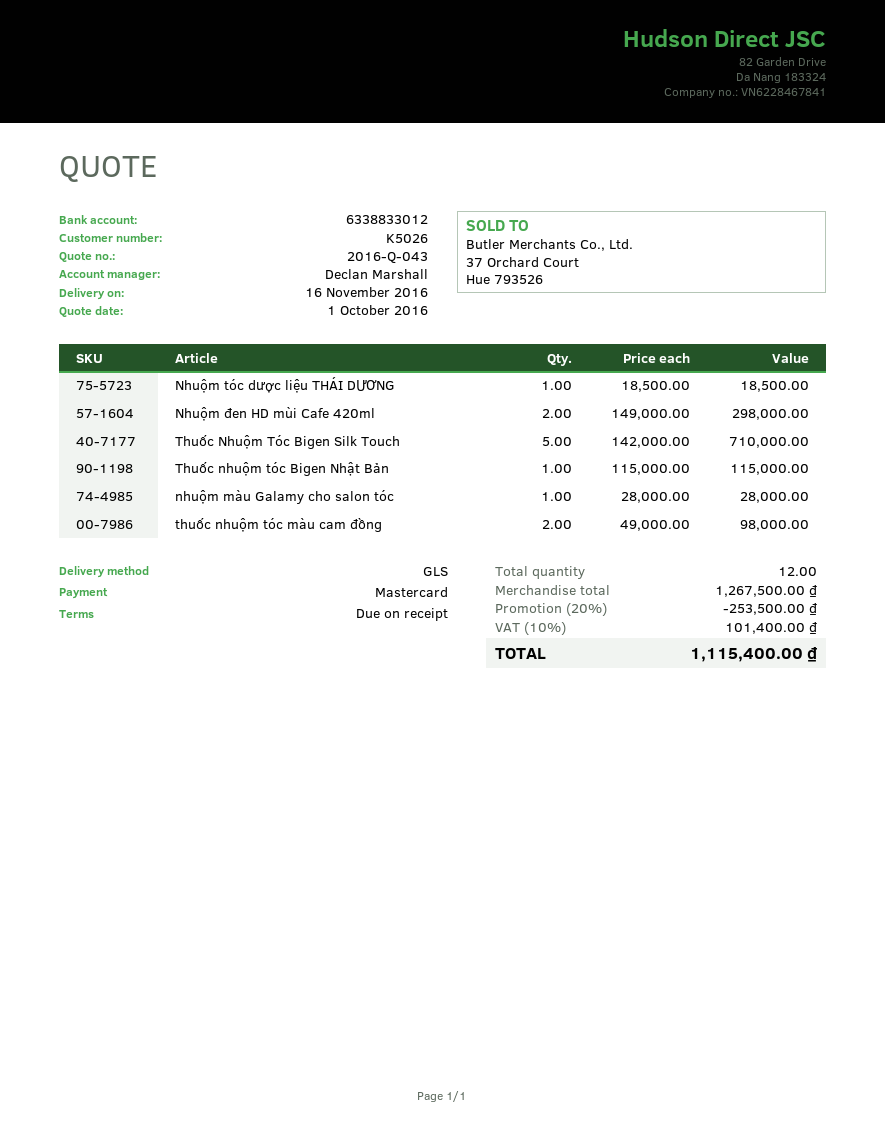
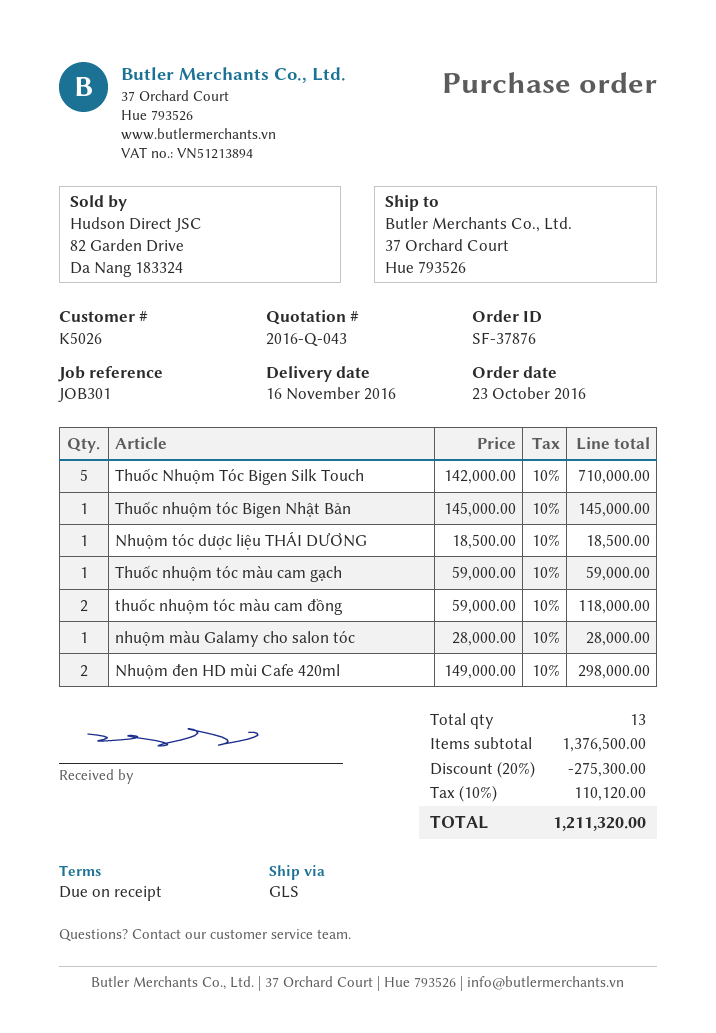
Thuốc nhuộm tóc Bigen Nhật Bản: 1 x 115000.00 = 115000.00 -> 1 x 145000.00 = 145000.00
thuốc nhuộm tóc màu cam đồng: 2 x 49000.00 = 98000.00 -> 2 x 59000.00 = 118000.00
Thuốc nhuộm tóc màu cam gạch: none -> 1 x 59000.00 = 59000.00
total quantity: 12 -> 13
subtotal: 1267500.00 -> 1376500.00
discount: 20% = 253500.00 -> 20% = 275300.00
tax: 10% = 101400.00 -> 10% = 110120.00
total: 1115400.00 -> 1211320.00

